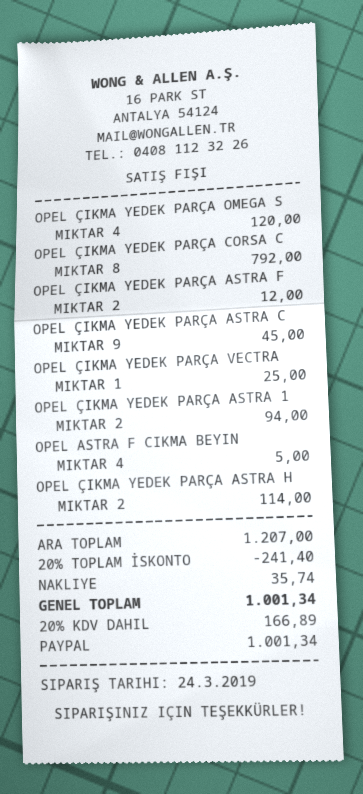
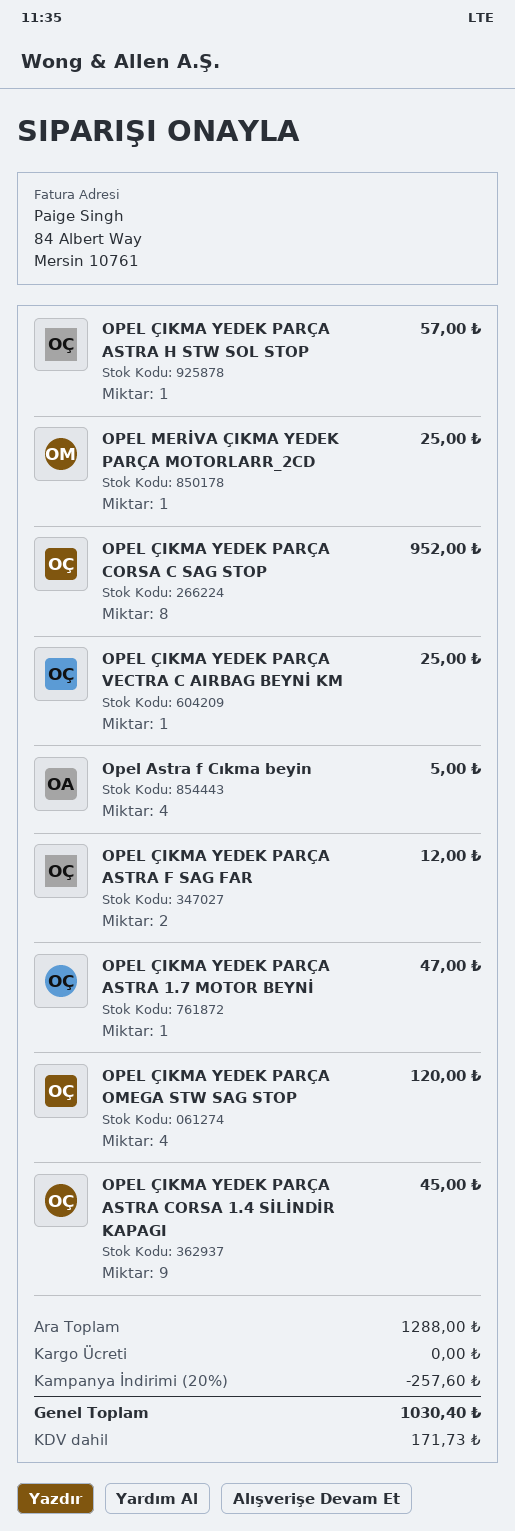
OPEL ÇIKMA YEDEK PARÇA CORSA C: 8 for 792.00 -> 8 for 952.00
OPEL ÇIKMA YEDEK PARÇA ASTRA 1: 2 for 94.00 -> 1 for 47.00
OPEL ÇIKMA YEDEK PARÇA ASTRA H: 2 for 114.00 -> 1 for 57.00
OPEL MERİVA ÇIKMA YEDEK PARÇA MOTORLARR_2CD: none -> 1 for 25.00
subtotal: 1207.00 -> 1288.00
discount: 20% = 241.40 -> 20% = 257.60
shipping: 35.74 -> 0.00
tax: 166.89 -> 171.73
total: 1001.34 -> 1030.40

